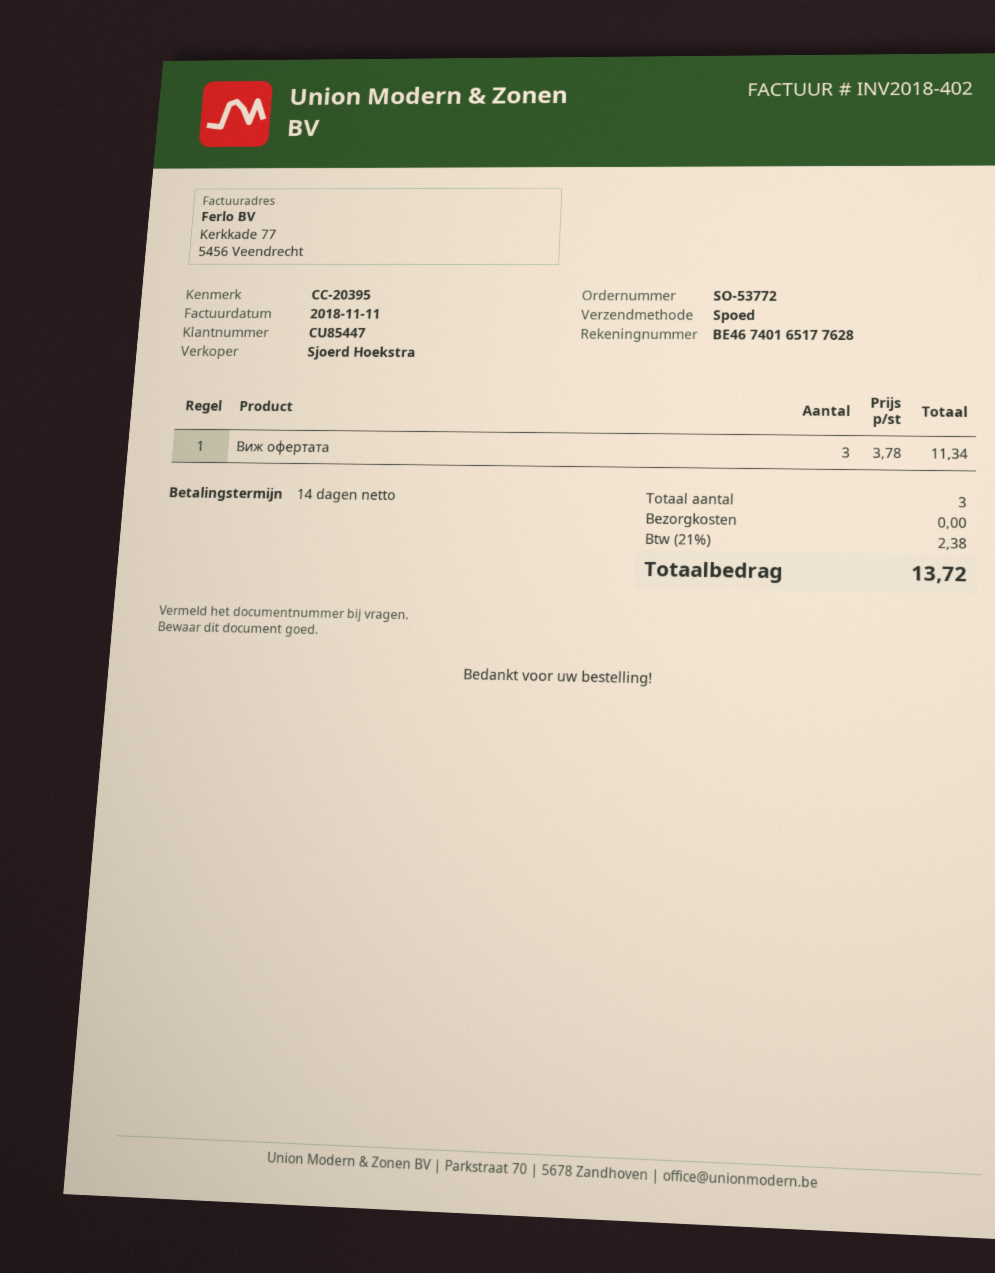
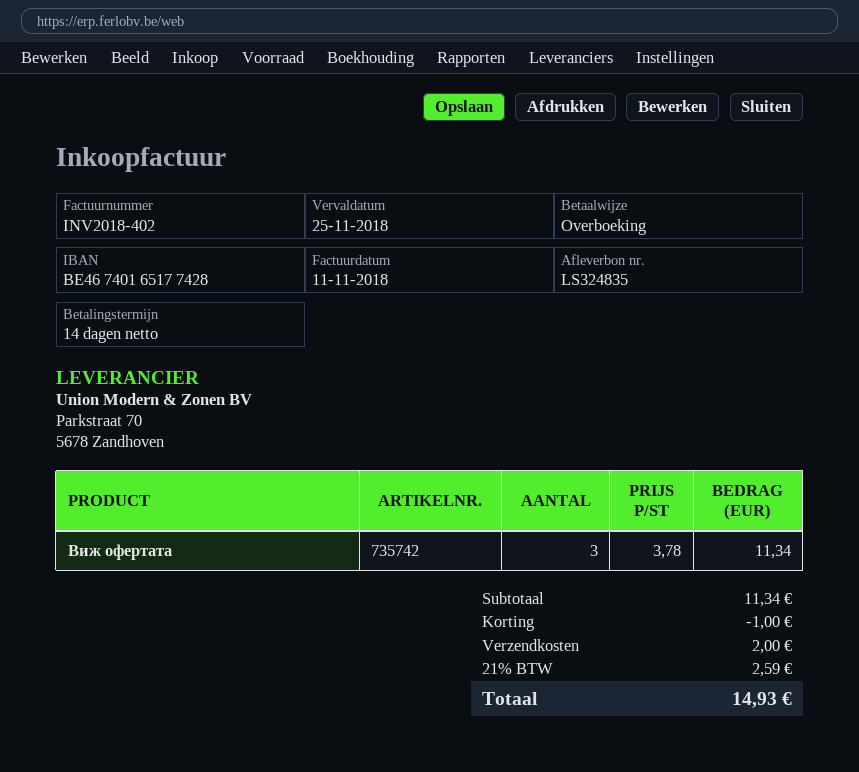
bank account: BE46740165177628 -> BE46740165177428
discount: none -> 1.00
shipping: 0.00 -> 2.00
tax: 21% = 2.38 -> 21% = 2.59
total: 13.72 -> 14.93

